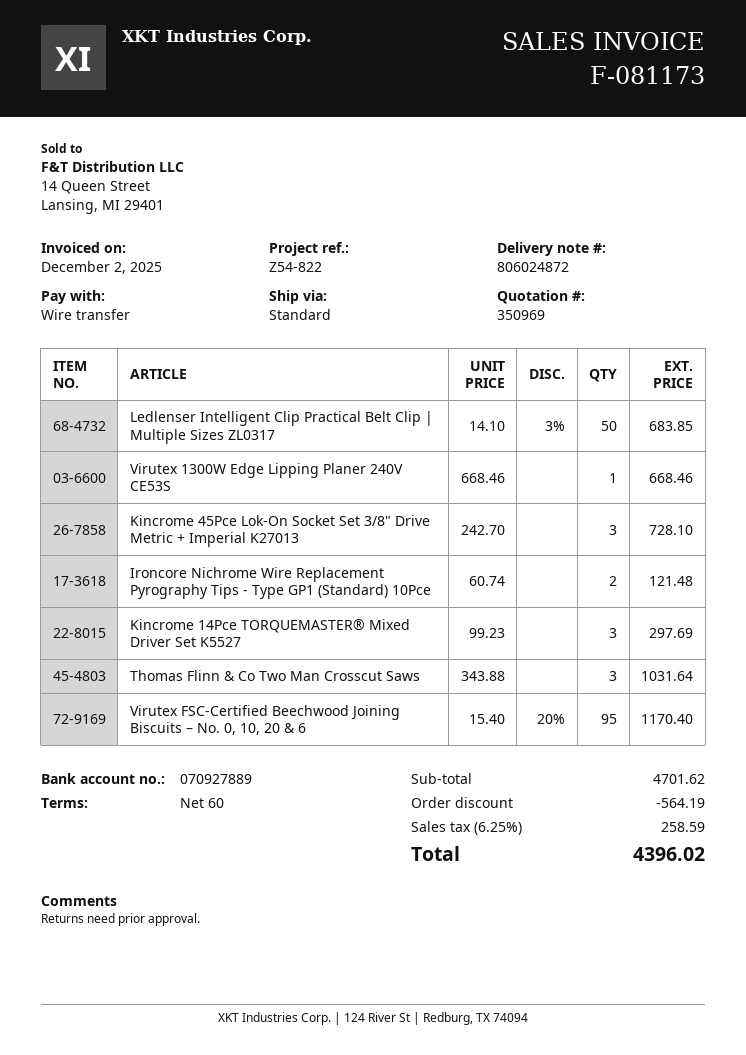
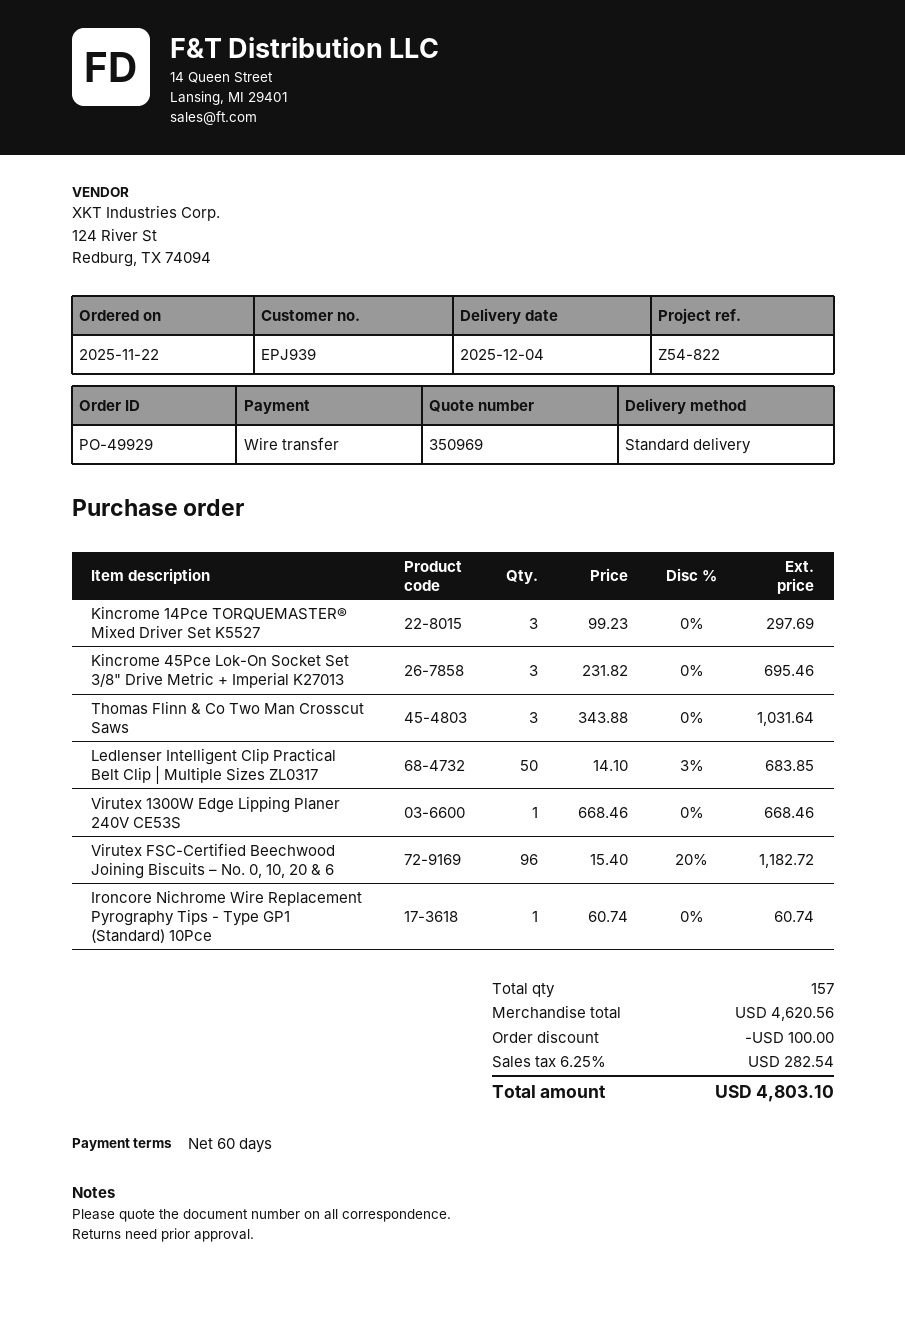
Kincrome 45Pce Lok-On Socket Set 3/8" Drive Metric + Imperial K27013: 3 x 242.70 = 728.10 -> 3 x 231.82 = 695.46
Ironcore Nichrome Wire Replacement Pyrography Tips - Type GP1 (Standard) 10Pce: 2 x 60.74 = 121.48 -> 1 x 60.74 = 60.74
Virutex FSC-Certified Beechwood Joining Biscuits – No. 0, 10, 20 & 6: 95 x 15.40 - 20% = 1170.40 -> 96 x 15.40 - 20% = 1182.72
subtotal: 4701.62 -> 4620.56
discount: 564.19 -> 100.00
tax: 6.25% = 258.59 -> 6.25% = 282.54
total: 4396.02 -> 4803.10

